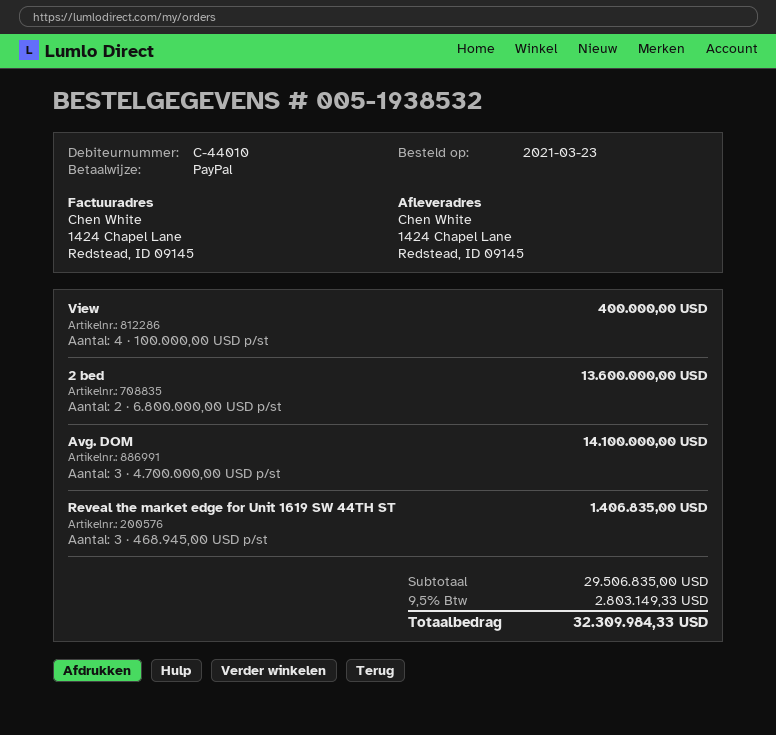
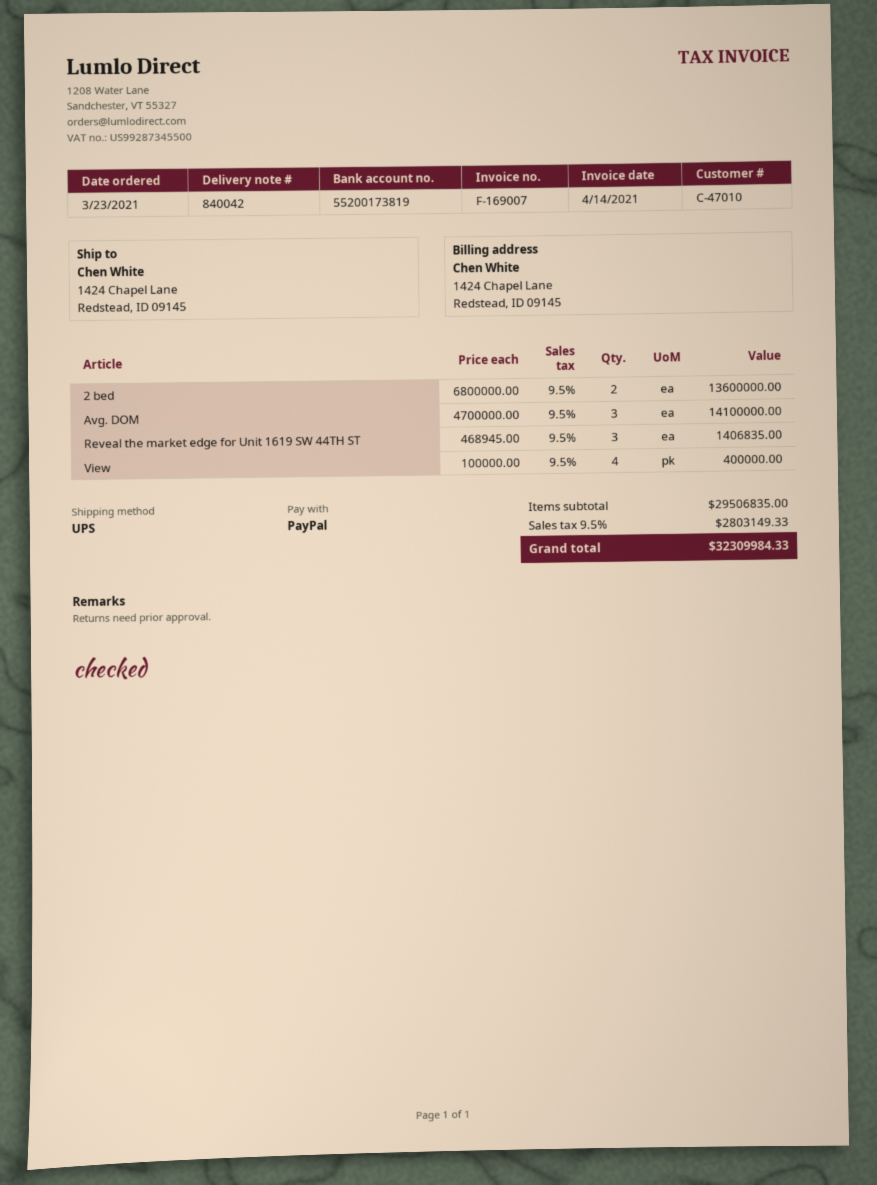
customer number: C-44010 -> C-47010

